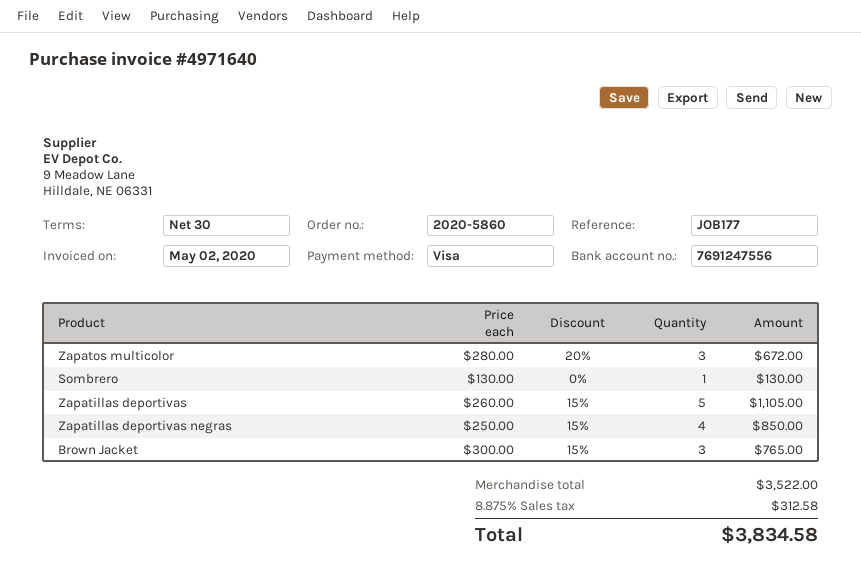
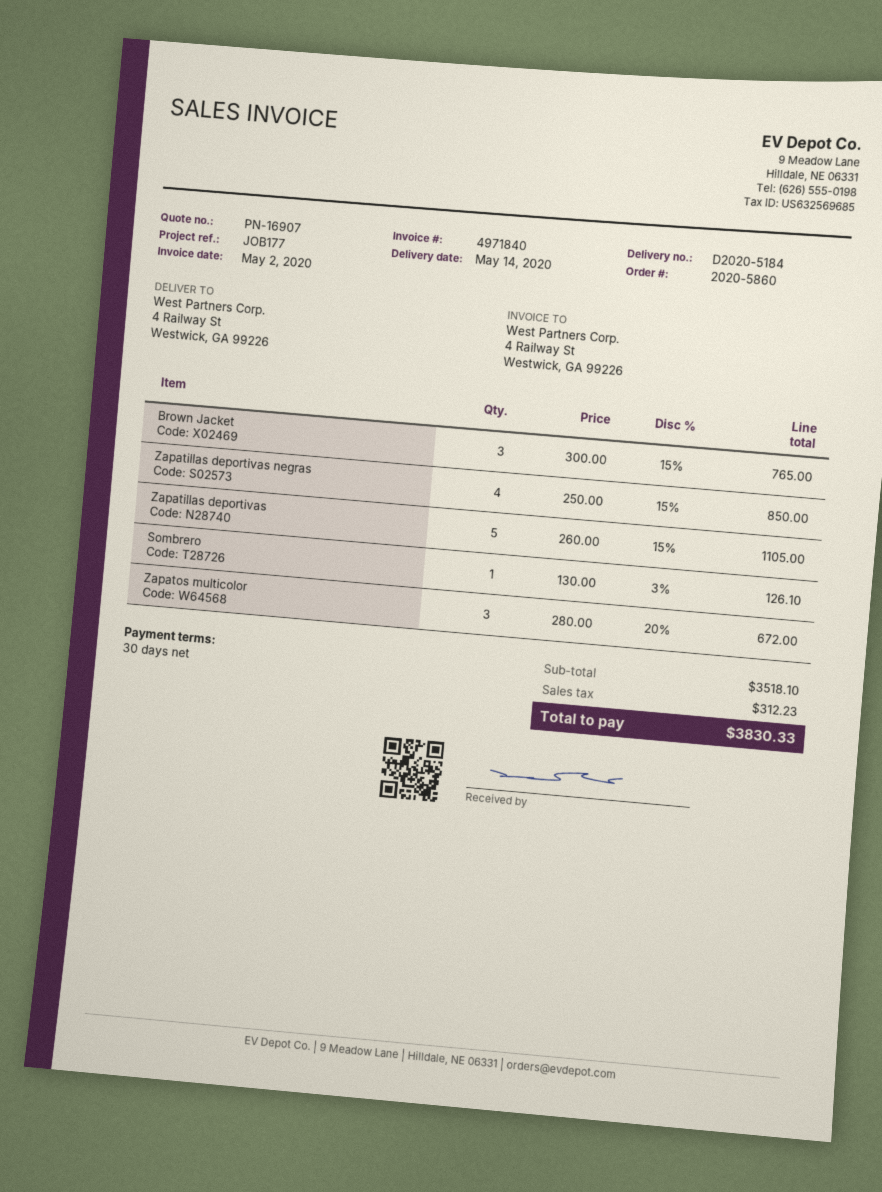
invoice number: 4971640 -> 4971840
Sombrero: 1 x 130.00 = 130.00 -> 1 x 130.00 - 3% = 126.10
subtotal: 3522.00 -> 3518.10
tax: 312.58 -> 312.23
total: 3834.58 -> 3830.33

